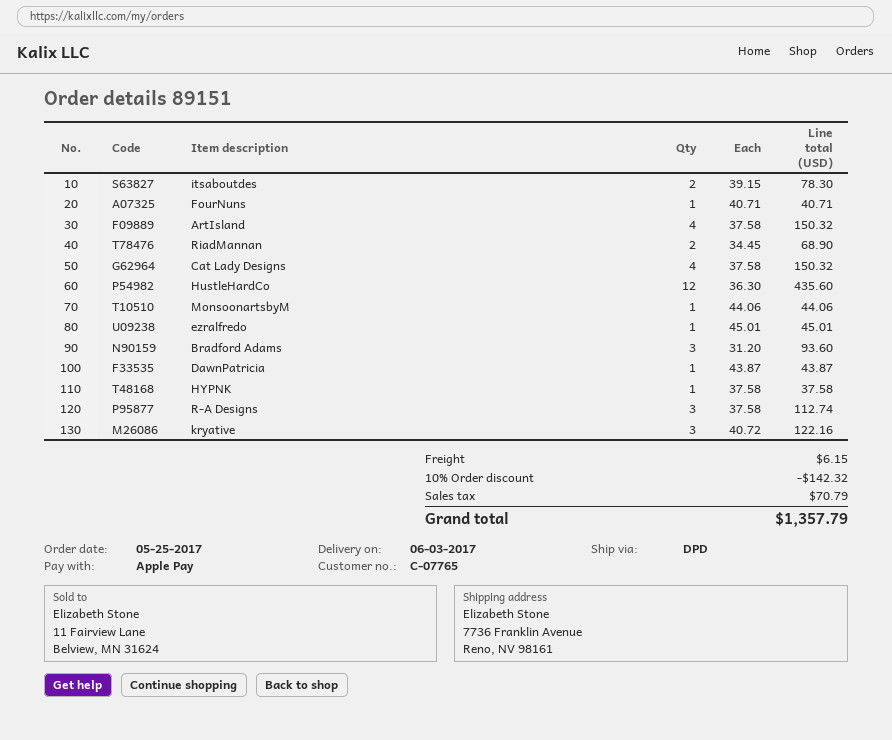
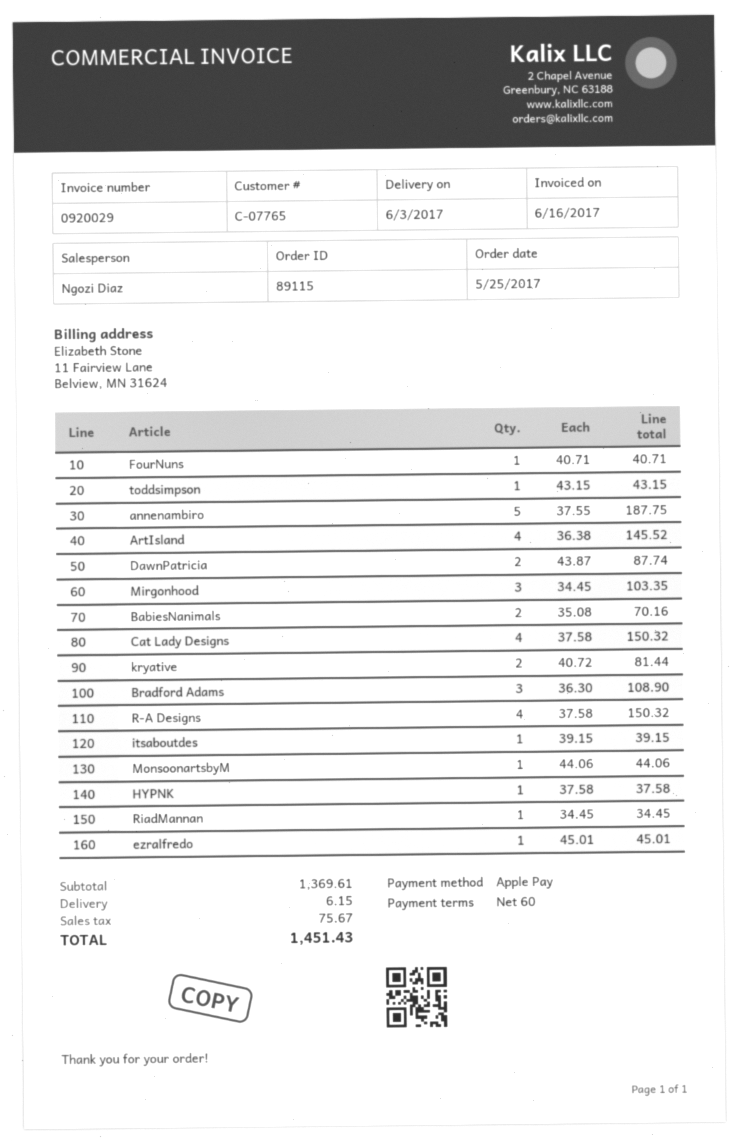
order number: 89151 -> 89115
itsaboutdes: 2 x 39.15 = 78.30 -> 1 x 39.15 = 39.15
ArtIsland: 4 x 37.58 = 150.32 -> 4 x 36.38 = 145.52
RiadMannan: 2 x 34.45 = 68.90 -> 1 x 34.45 = 34.45
HustleHardCo: 12 x 36.30 = 435.60 -> none
Bradford Adams: 3 x 31.20 = 93.60 -> 3 x 36.30 = 108.90
DawnPatricia: 1 x 43.87 = 43.87 -> 2 x 43.87 = 87.74
R-A Designs: 3 x 37.58 = 112.74 -> 4 x 37.58 = 150.32
kryative: 3 x 40.72 = 122.16 -> 2 x 40.72 = 81.44
toddsimpson: none -> 1 x 43.15 = 43.15
annenambiro: none -> 5 x 37.55 = 187.75
Mirgonhood: none -> 3 x 34.45 = 103.35
BabiesNanimals: none -> 2 x 35.08 = 70.16
discount: 10% = 142.32 -> none
tax: 70.79 -> 75.67
total: 1357.79 -> 1451.43

